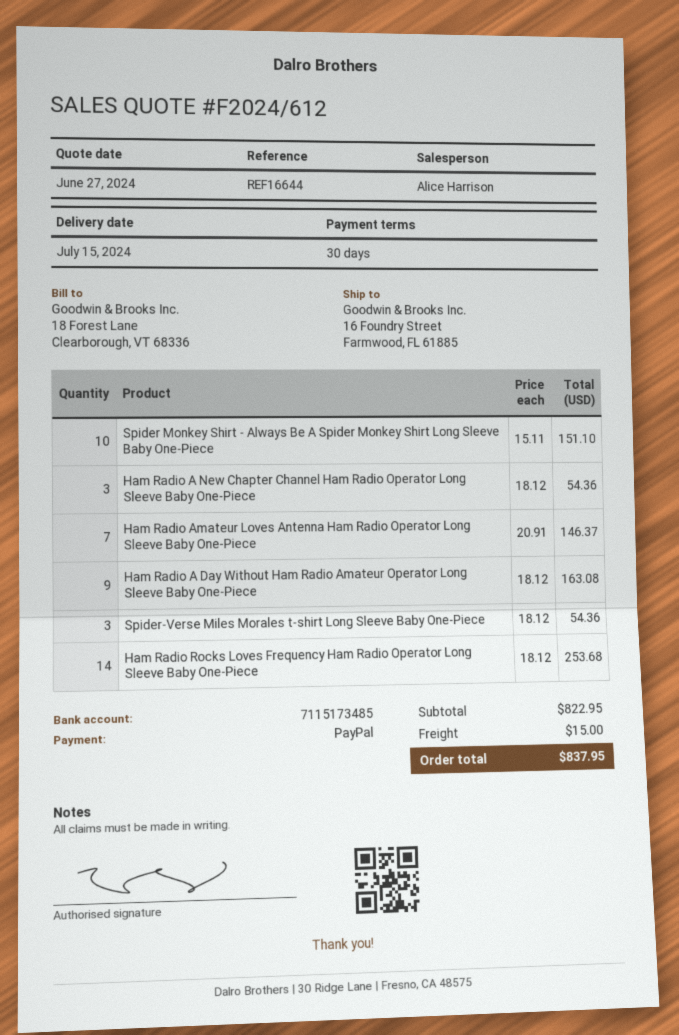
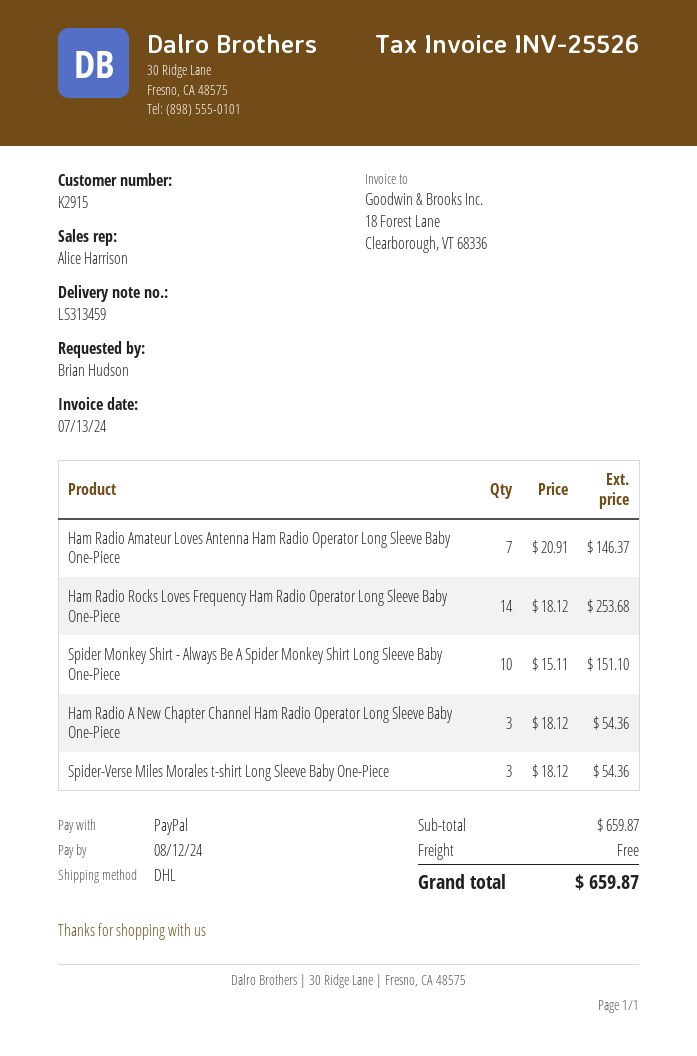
Ham Radio A Day Without Ham Radio Amateur Operator Long Sleeve Baby One-Piece: 9 x 18.12 = 163.08 -> none
subtotal: 822.95 -> 659.87
shipping: 15.00 -> 0.00
total: 837.95 -> 659.87

